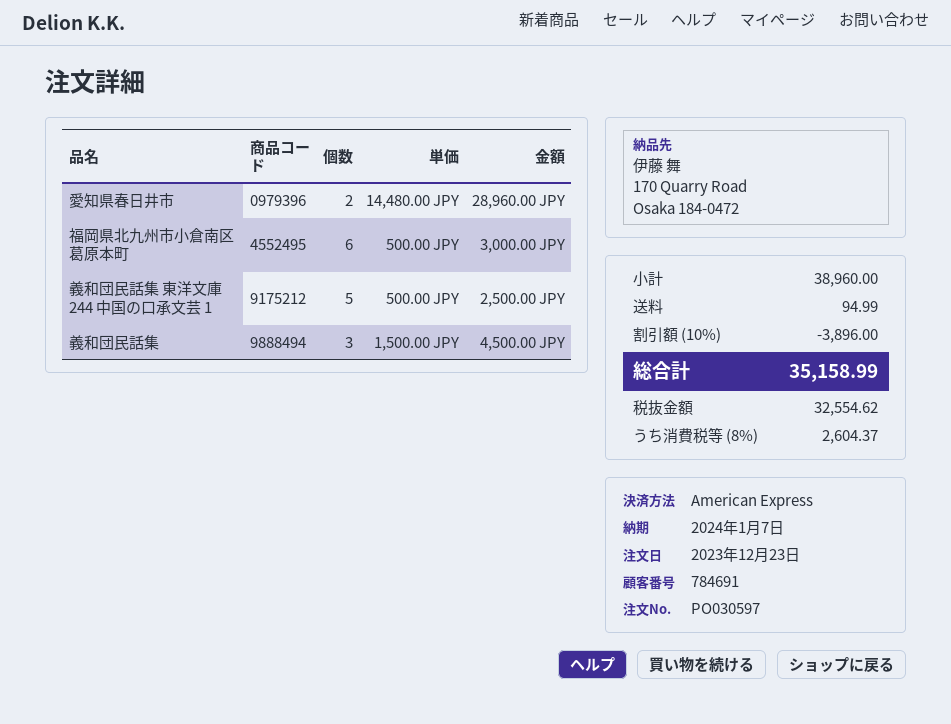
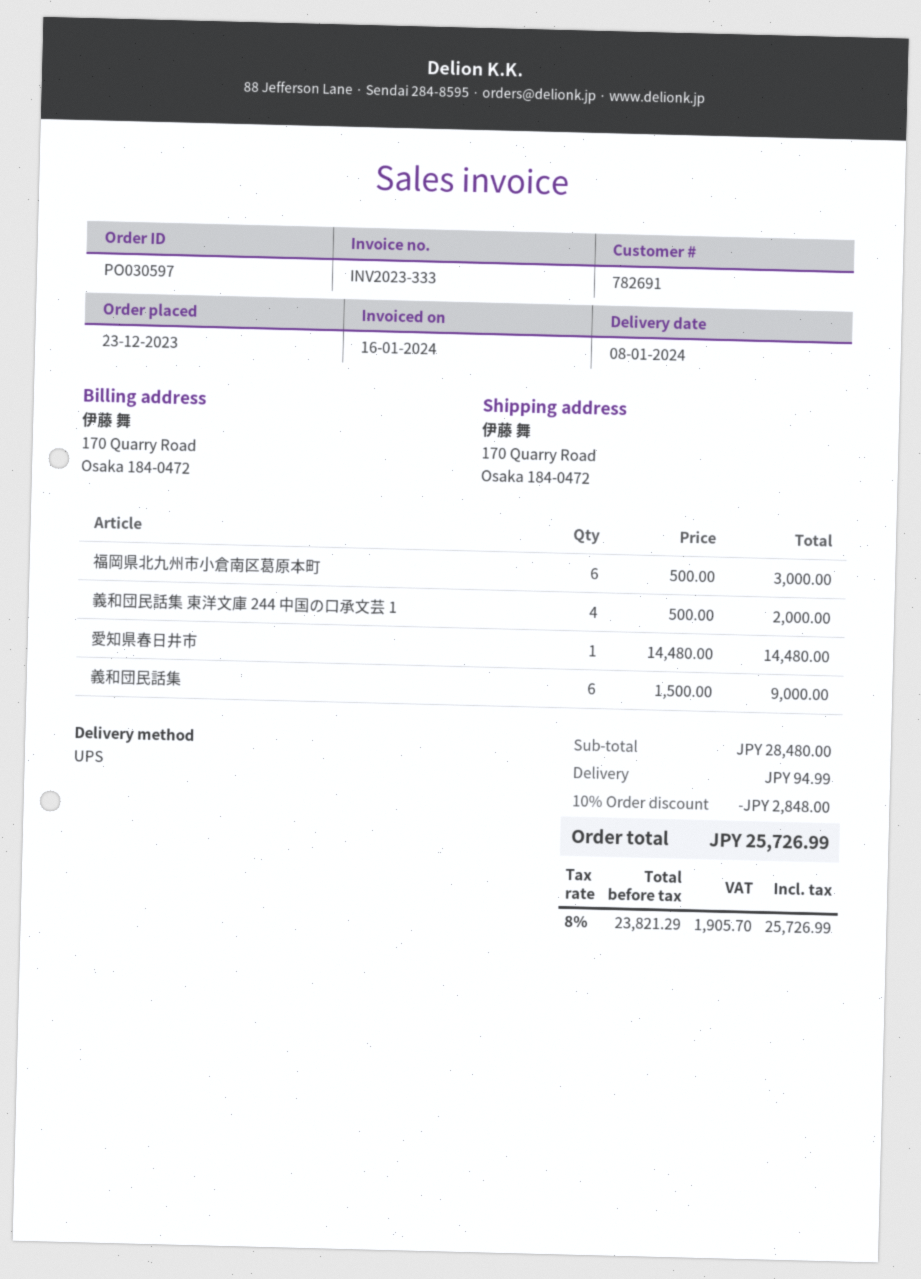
delivery date: 2024-01-07 -> 2024-01-08
customer number: 784691 -> 782691
愛知県春日井市: 2 x 14480.00 = 28960.00 -> 1 x 14480.00 = 14480.00
義和団民話集 東洋文庫 244 中国の口承文芸 1: 5 x 500.00 = 2500.00 -> 4 x 500.00 = 2000.00
義和団民話集: 3 x 1500.00 = 4500.00 -> 6 x 1500.00 = 9000.00
subtotal: 38960.00 -> 28480.00
discount: 10% = 3896.00 -> 10% = 2848.00
net: 32554.62 -> 23821.29
tax: 8% = 2604.37 -> 8% = 1905.70
total: 35158.99 -> 25726.99

